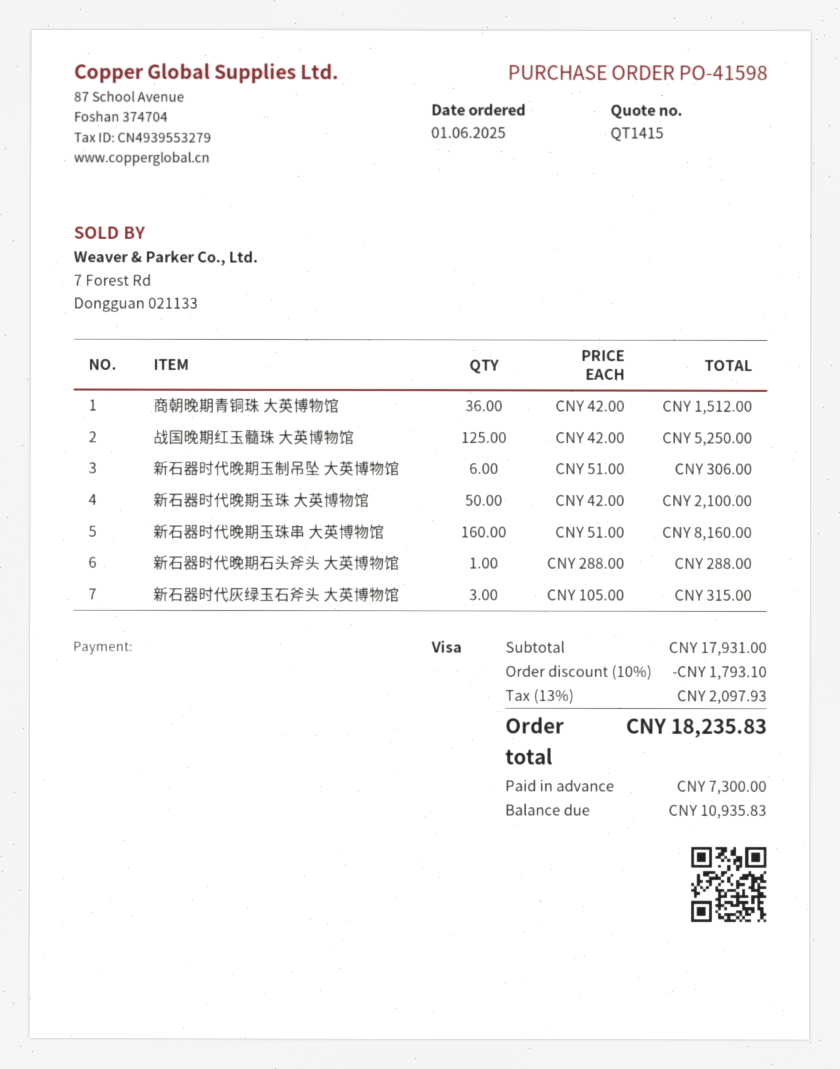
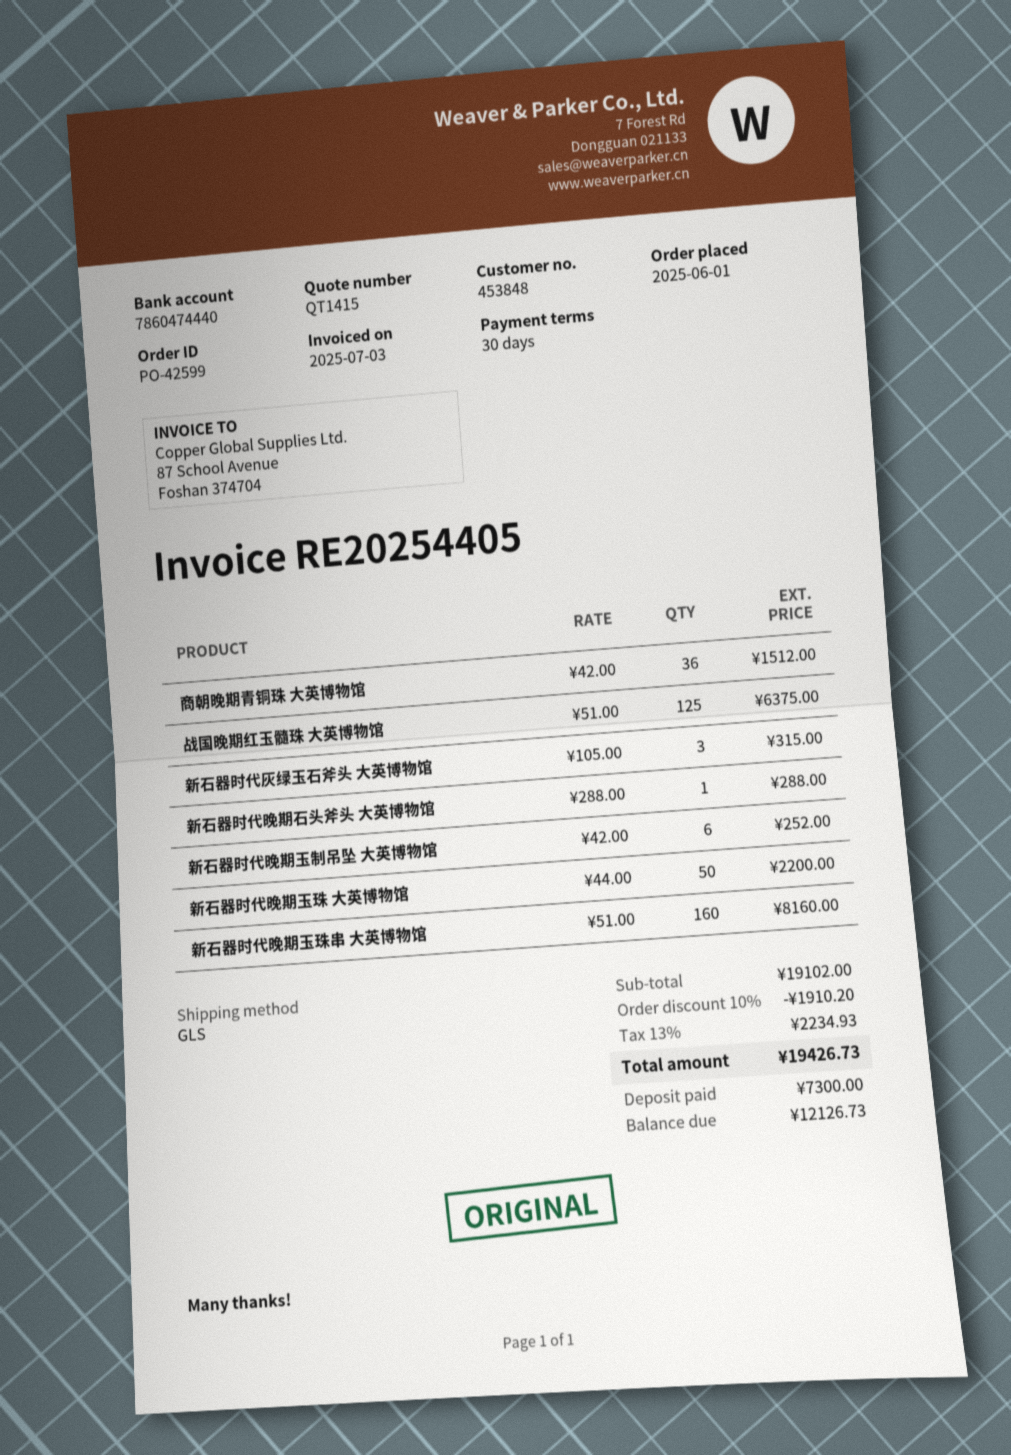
order number: PO-41598 -> PO-42599
战国晚期红玉髓珠 大英博物馆: 125 x 42.00 = 5250.00 -> 125 x 51.00 = 6375.00
新石器时代晚期玉制吊坠 大英博物馆: 6 x 51.00 = 306.00 -> 6 x 42.00 = 252.00
新石器时代晚期玉珠 大英博物馆: 50 x 42.00 = 2100.00 -> 50 x 44.00 = 2200.00
subtotal: 17931.00 -> 19102.00
discount: 10% = 1793.10 -> 10% = 1910.20
tax: 13% = 2097.93 -> 13% = 2234.93
total: 18235.83 -> 19426.73
balance: 10935.83 -> 12126.73

